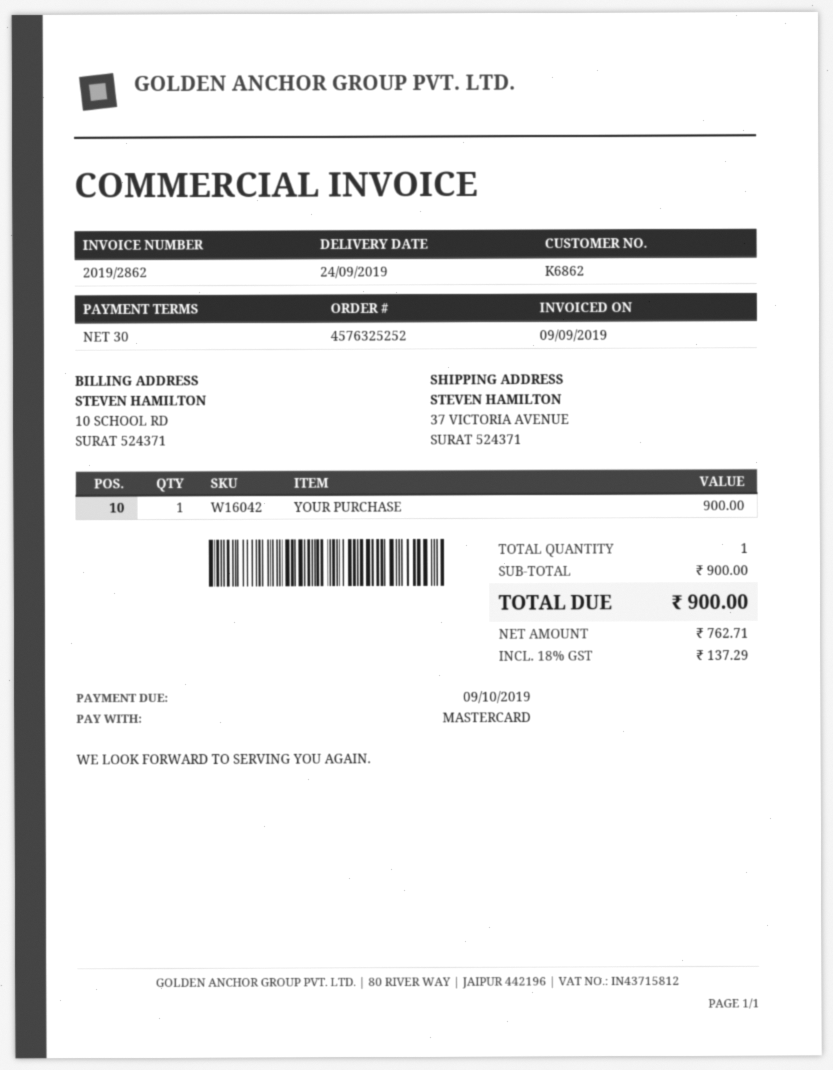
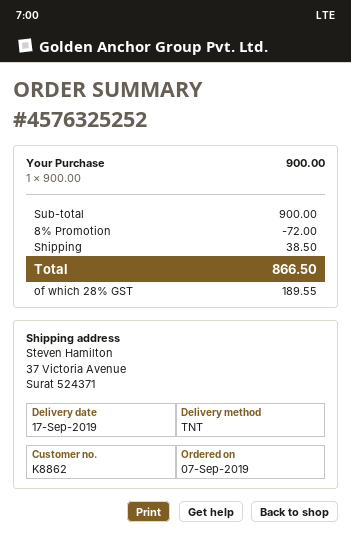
delivery date: 2019-09-24 -> 2019-09-17
customer number: K6862 -> K8862
discount: none -> 8% = 72.00
shipping: none -> 38.50
tax: 18% = 137.29 -> 28% = 189.55
total: 900.00 -> 866.50

